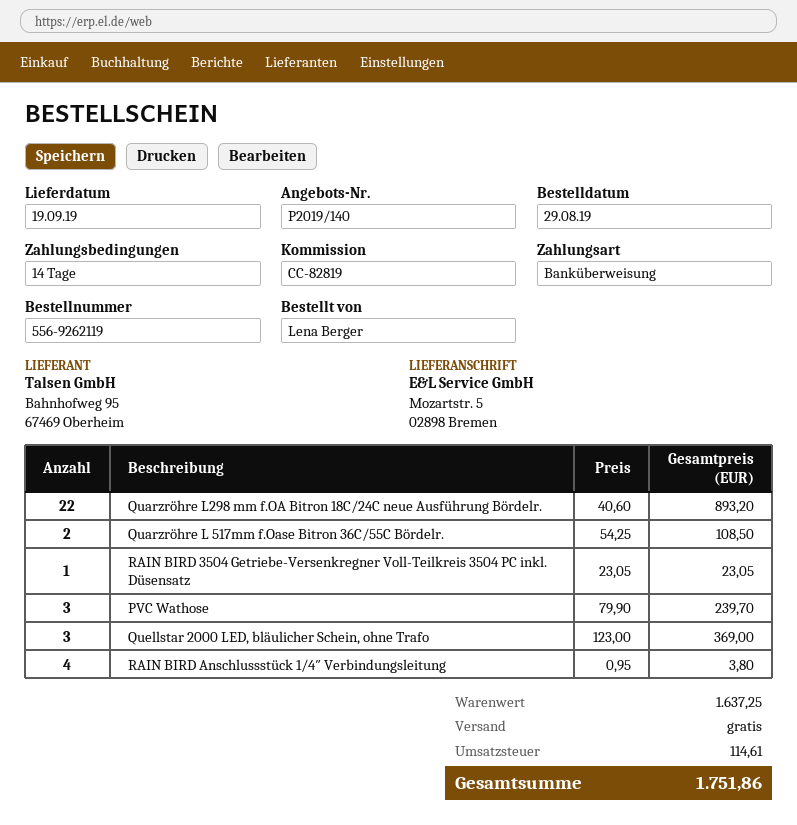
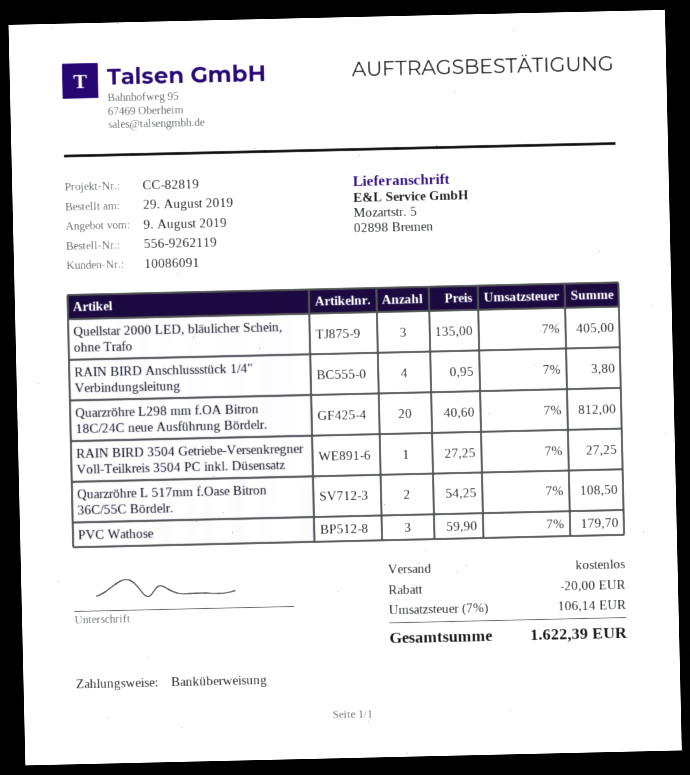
Quarzröhre L298 mm f.OA Bitron 18C/24C neue Ausführung Bördelr.: 22 x 40.60 = 893.20 -> 20 x 40.60 = 812.00
RAIN BIRD 3504 Getriebe-Versenkregner Voll-Teilkreis 3504 PC inkl. Düsensatz: 1 x 23.05 = 23.05 -> 1 x 27.25 = 27.25
PVC Wathose: 3 x 79.90 = 239.70 -> 3 x 59.90 = 179.70
Quellstar 2000 LED, bläulicher Schein, ohne Trafo: 3 x 123.00 = 369.00 -> 3 x 135.00 = 405.00
discount: none -> 20.00
tax: 114.61 -> 106.14
total: 1751.86 -> 1622.39

